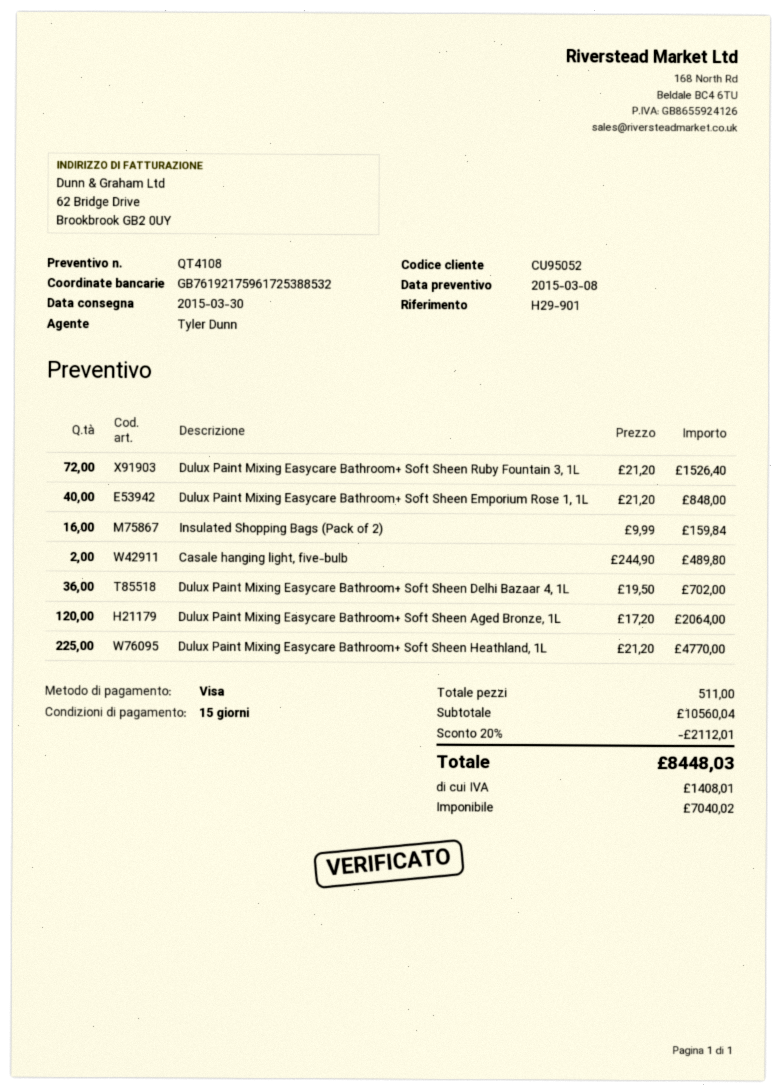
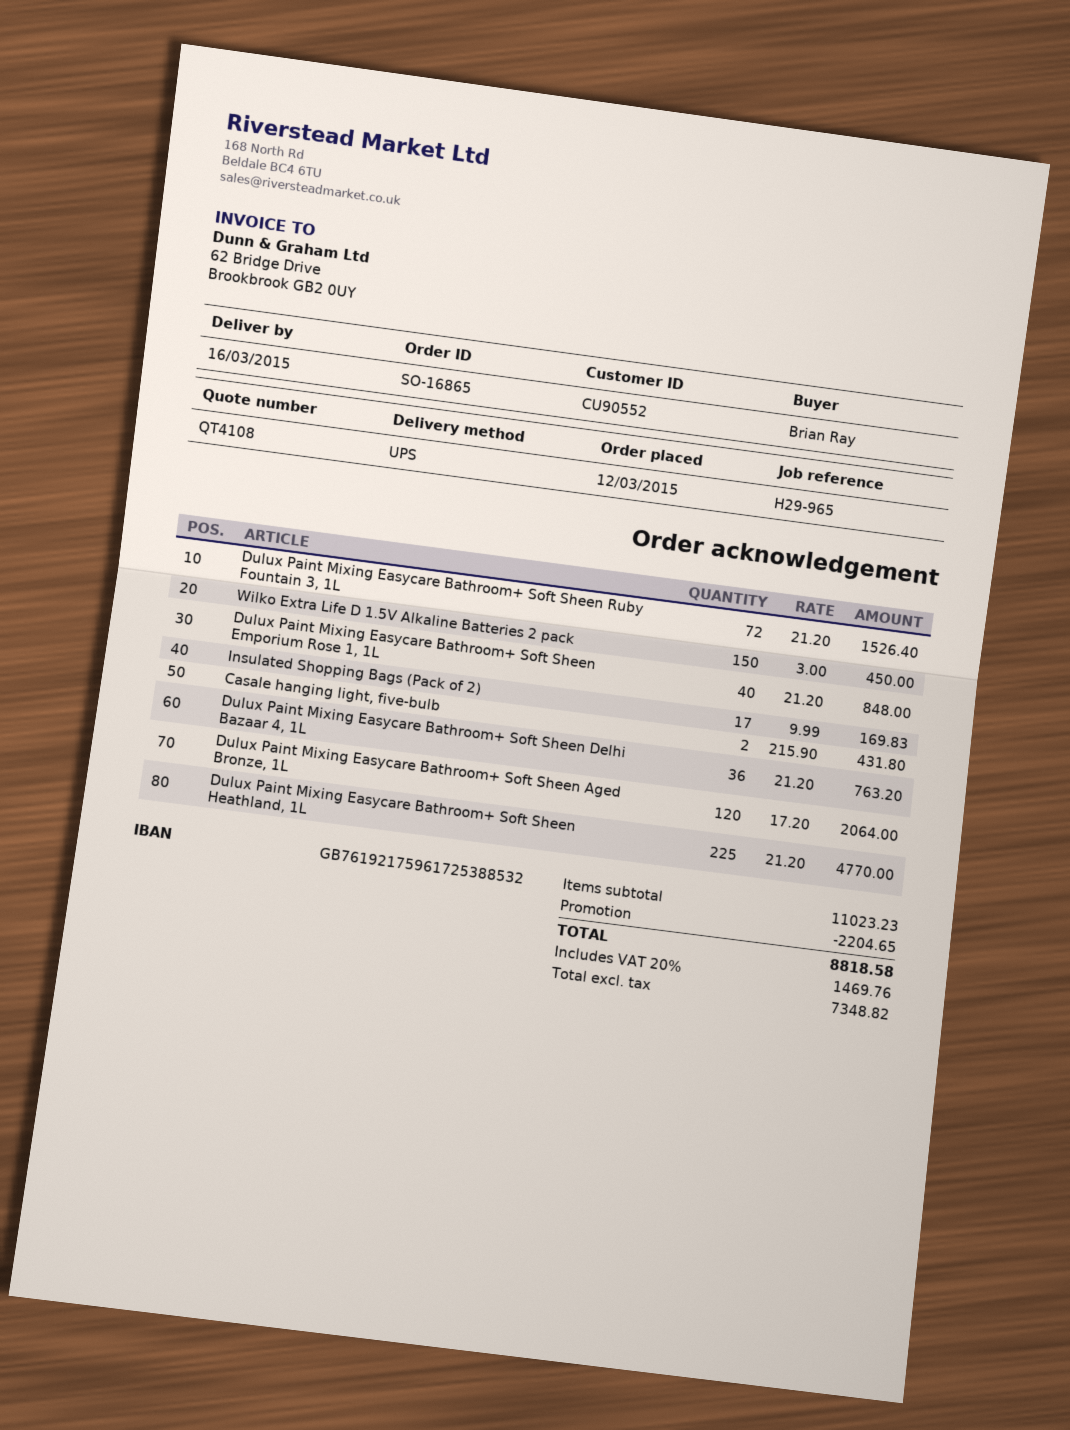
delivery date: 2015-03-30 -> 2015-03-16
customer number: CU95052 -> CU90552
reference: H29-901 -> H29-965
Insulated Shopping Bags (Pack of 2): 16 x 9.99 = 159.84 -> 17 x 9.99 = 169.83
Casale hanging light, five-bulb: 2 x 244.90 = 489.80 -> 2 x 215.90 = 431.80
Dulux Paint Mixing Easycare Bathroom+ Soft Sheen Delhi Bazaar 4, 1L: 36 x 19.50 = 702.00 -> 36 x 21.20 = 763.20
Wilko Extra Life D 1.5V Alkaline Batteries 2 pack: none -> 150 x 3.00 = 450.00
subtotal: 10560.04 -> 11023.23
discount: 2112.01 -> 2204.65
net: 7040.02 -> 7348.82
tax: 1408.01 -> 1469.76
total: 8448.03 -> 8818.58

